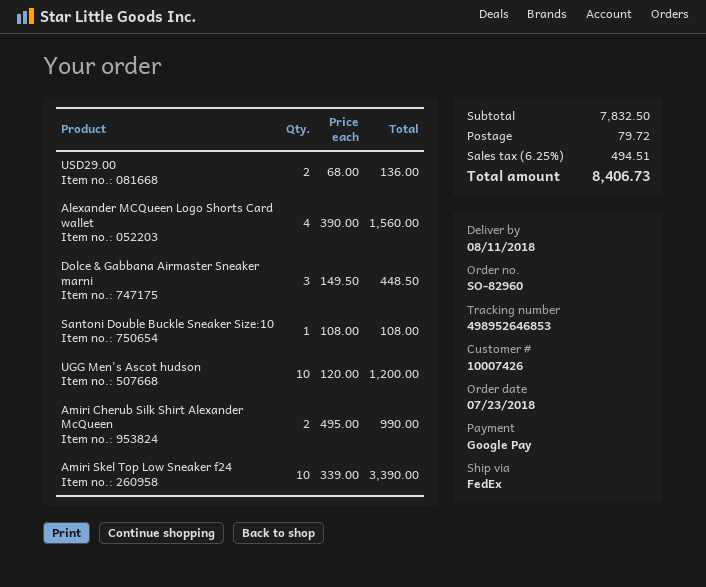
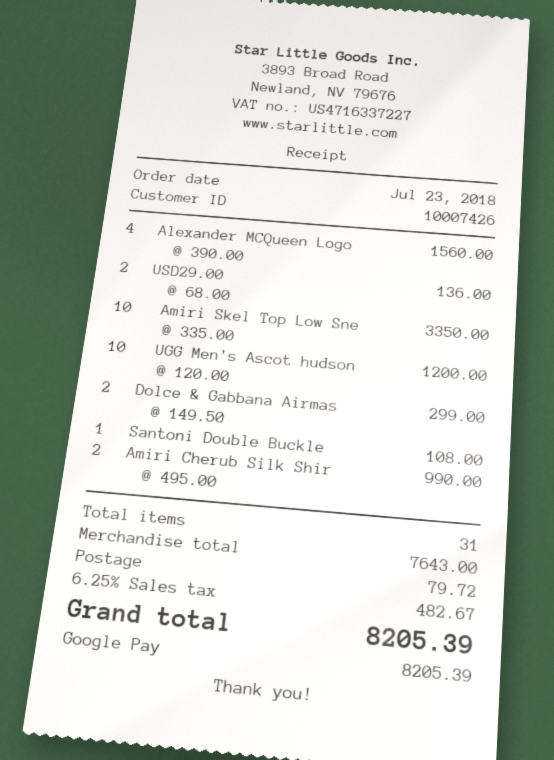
Dolce & Gabbana Airmaster Sneaker marni: 3 x 149.50 = 448.50 -> 2 x 149.50 = 299.00
Amiri Skel Top Low Sneaker f24: 10 x 339.00 = 3390.00 -> 10 x 335.00 = 3350.00
subtotal: 7832.50 -> 7643.00
tax: 6.25% = 494.51 -> 6.25% = 482.67
total: 8406.73 -> 8205.39

